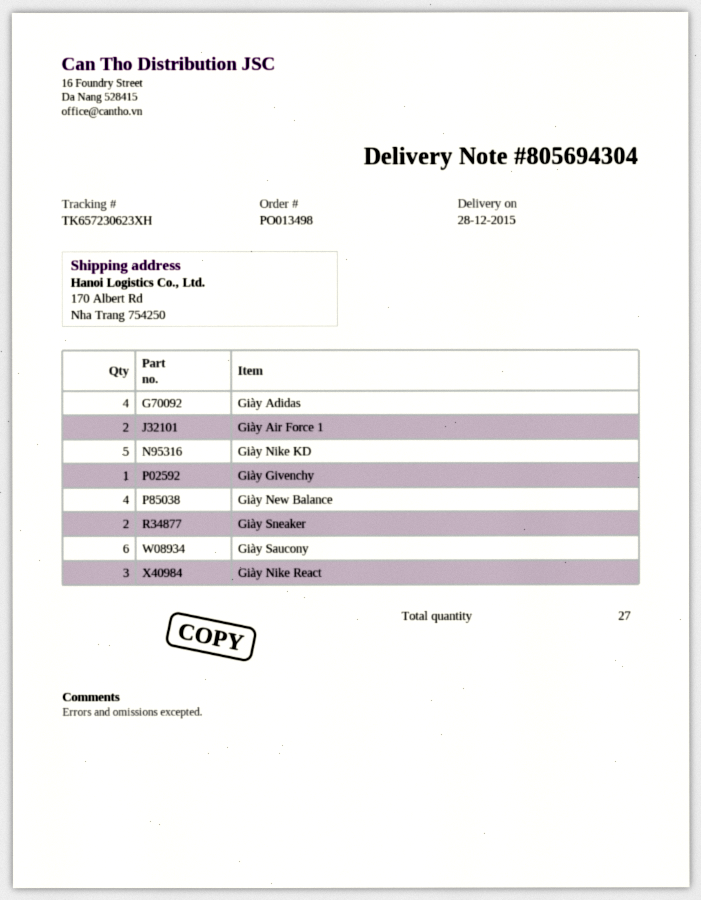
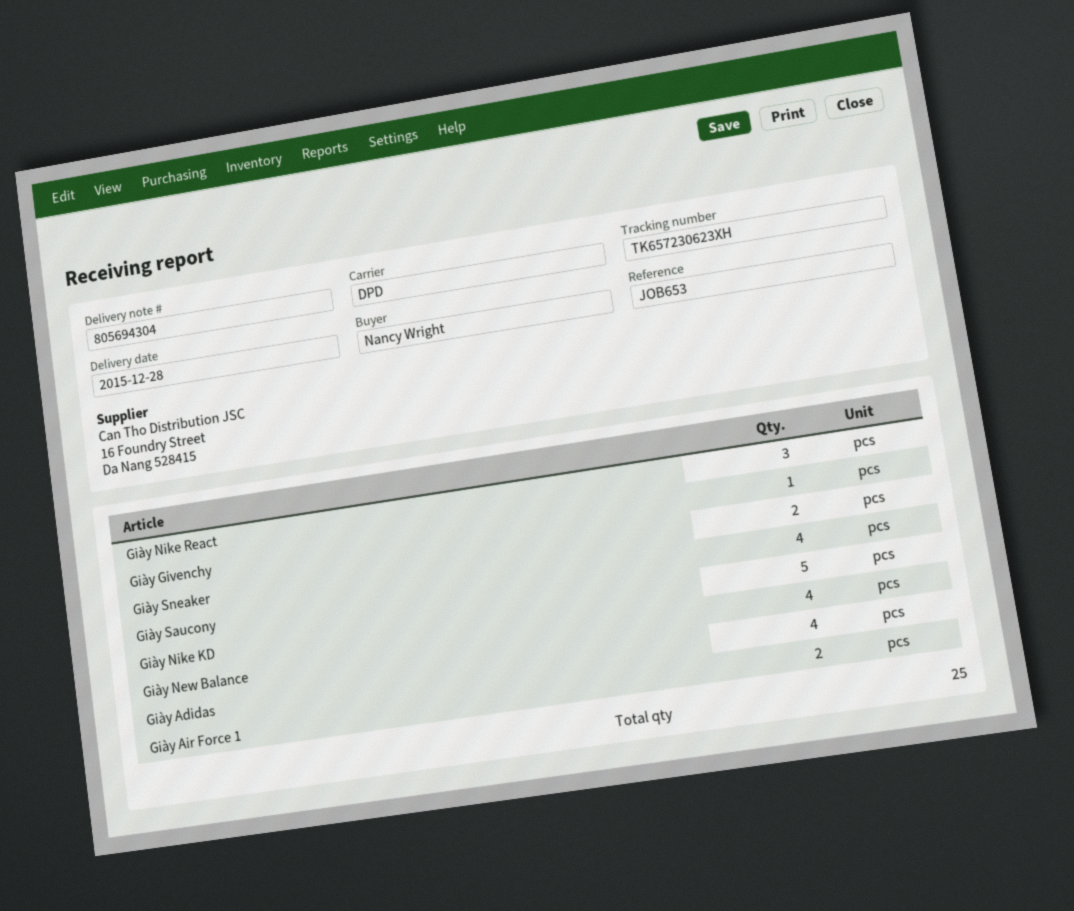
Giày Saucony: 6 -> 4
total quantity: 27 -> 25

